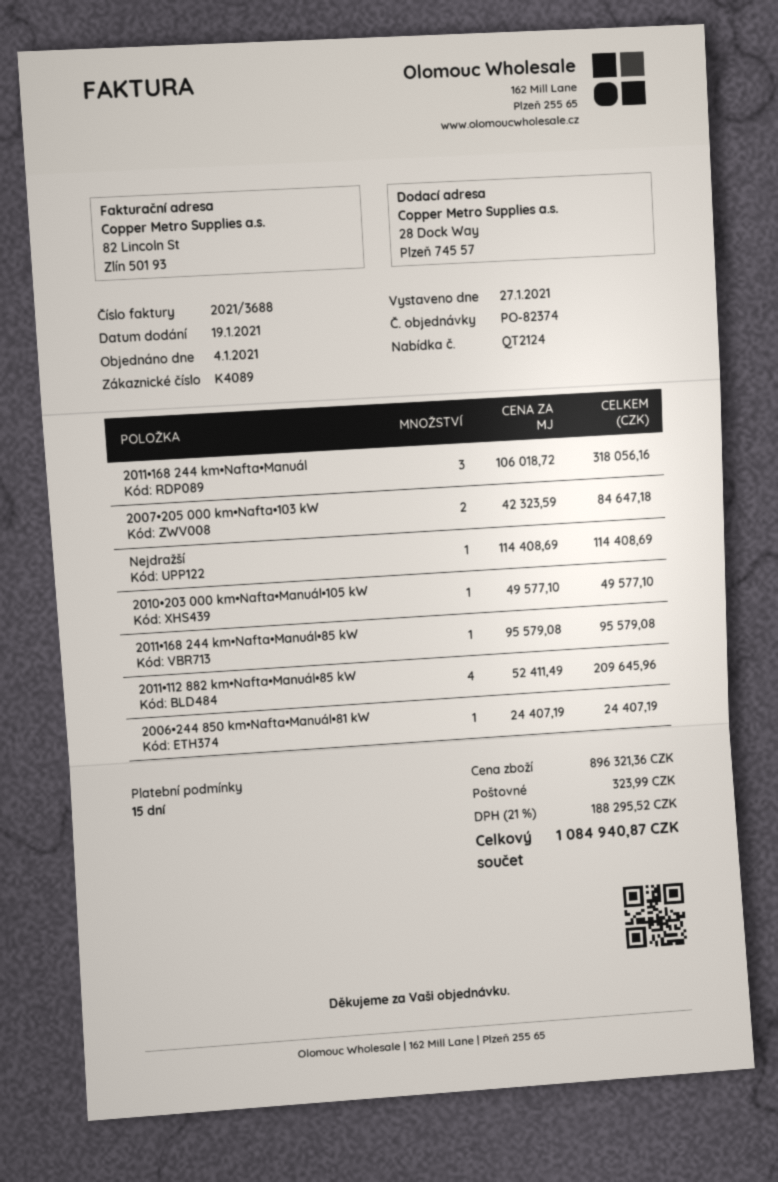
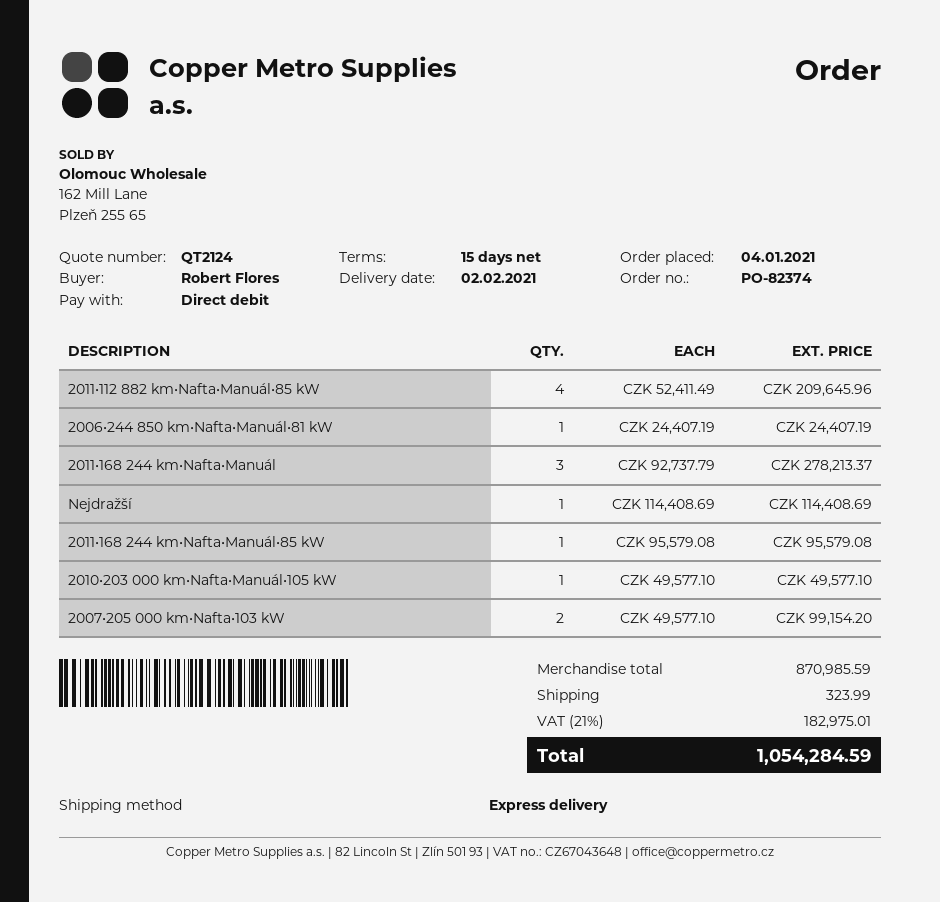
delivery date: 2021-01-19 -> 2021-02-02
2011•168 244 km•Nafta•Manuál: 3 x 106018.72 = 318056.16 -> 3 x 92737.79 = 278213.37
2007•205 000 km•Nafta•103 kW: 2 x 42323.59 = 84647.18 -> 2 x 49577.10 = 99154.20
subtotal: 896321.36 -> 870985.59
tax: 21% = 188295.52 -> 21% = 182975.01
total: 1084940.87 -> 1054284.59

